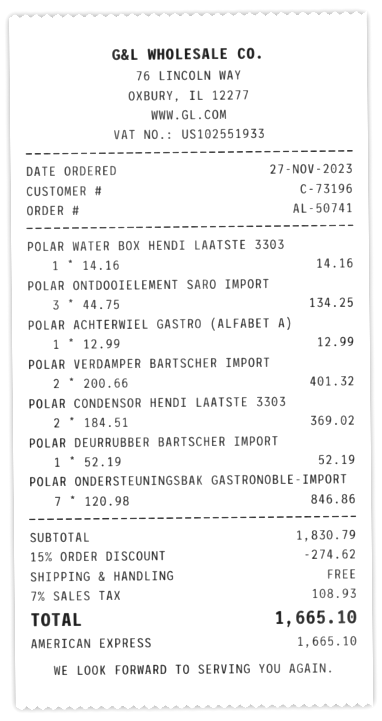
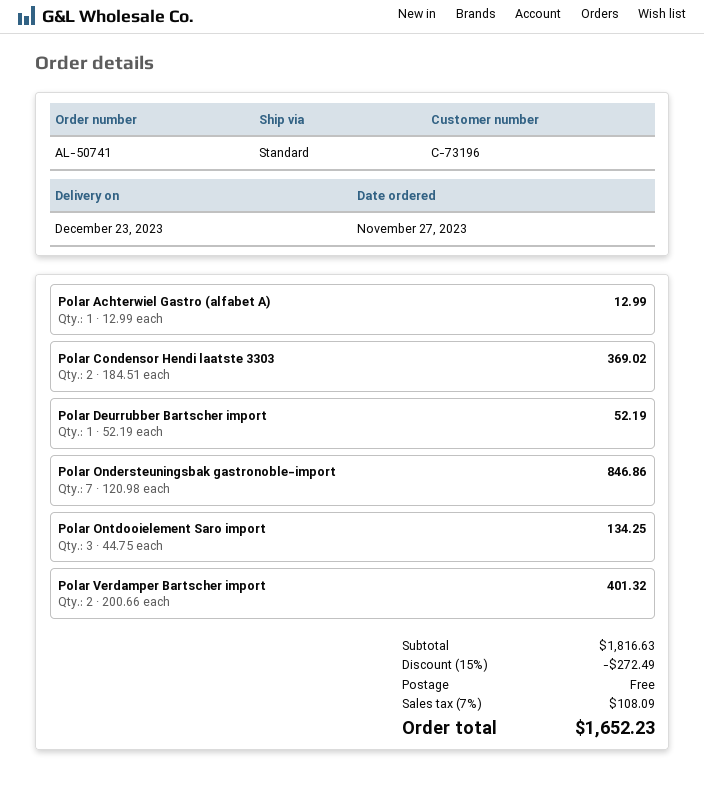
POLAR WATER BOX HENDI LAATSTE 3303: 1 x 14.16 = 14.16 -> none
subtotal: 1830.79 -> 1816.63
discount: 15% = 274.62 -> 15% = 272.49
tax: 7% = 108.93 -> 7% = 108.09
total: 1665.10 -> 1652.23

